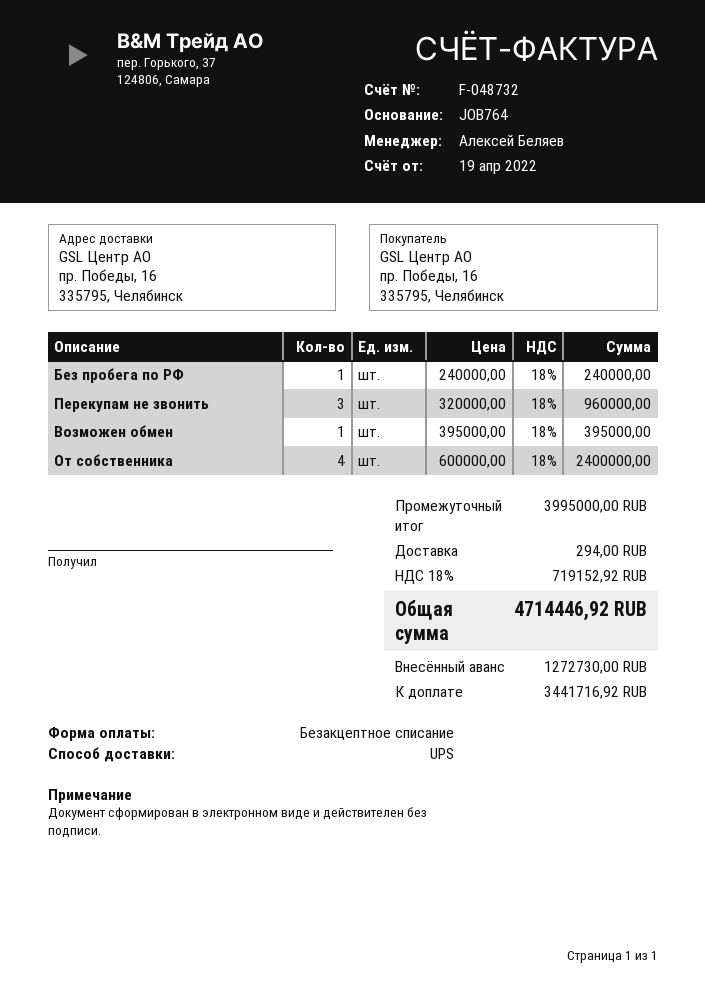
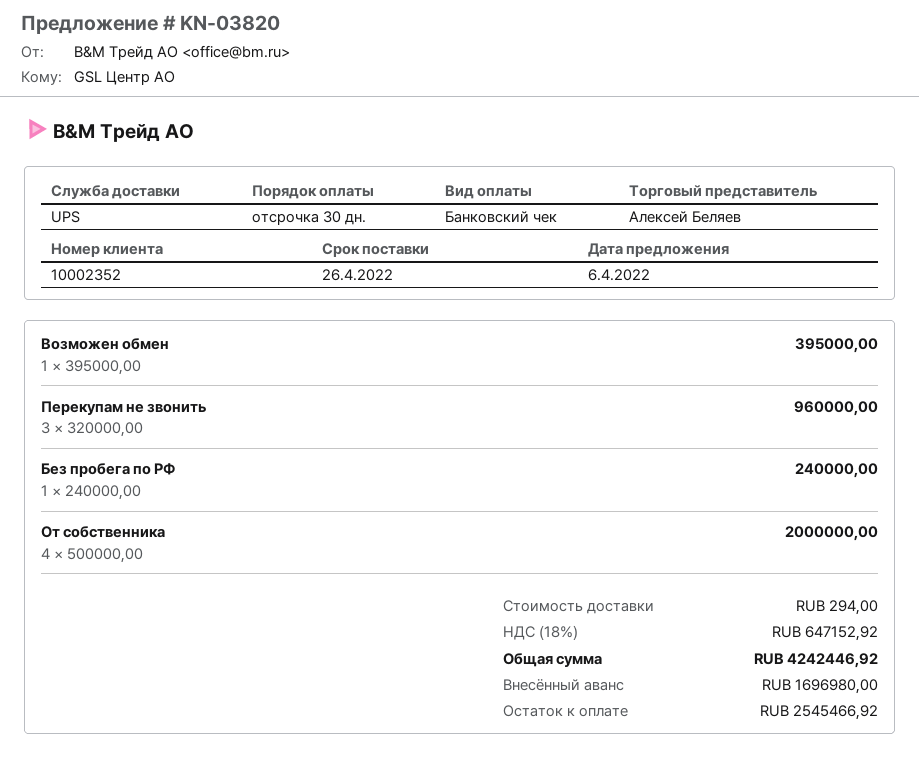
payment method: direct debit -> cheque
От собственника: 4 x 600000.00 = 2400000.00 -> 4 x 500000.00 = 2000000.00
tax: 18% = 719152.92 -> 18% = 647152.92
total: 4714446.92 -> 4242446.92
deposit: 1272730.00 -> 1696980.00
balance: 3441716.92 -> 2545466.92

